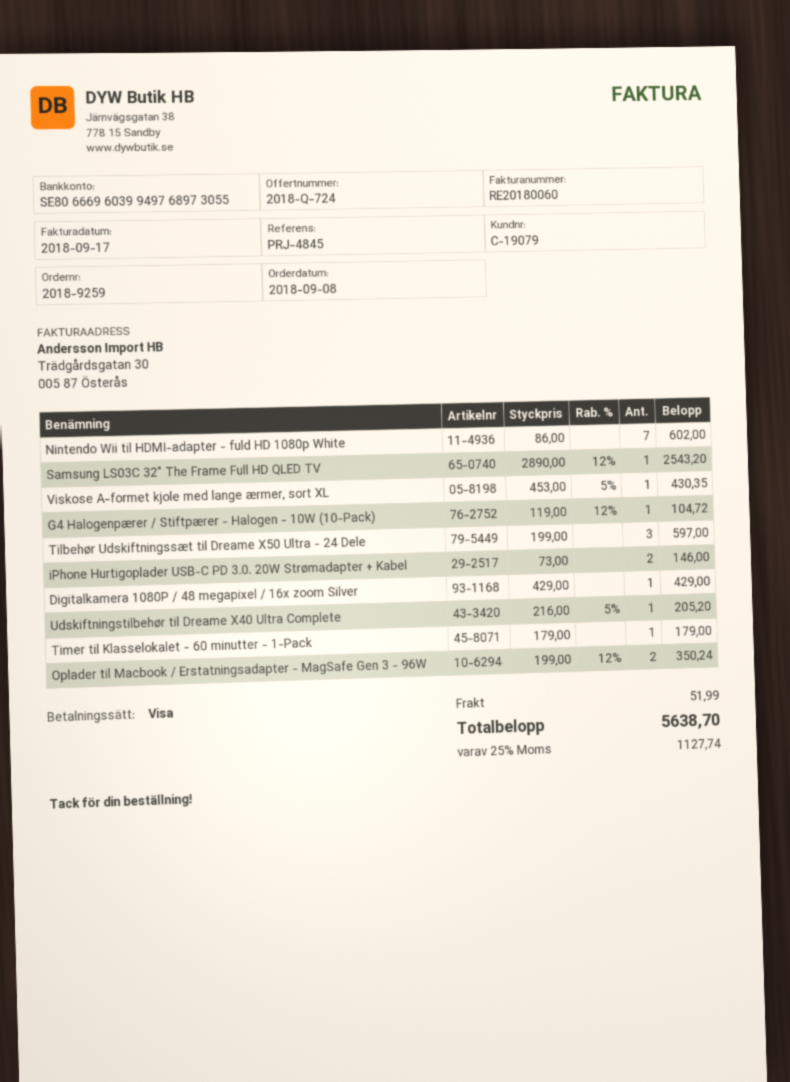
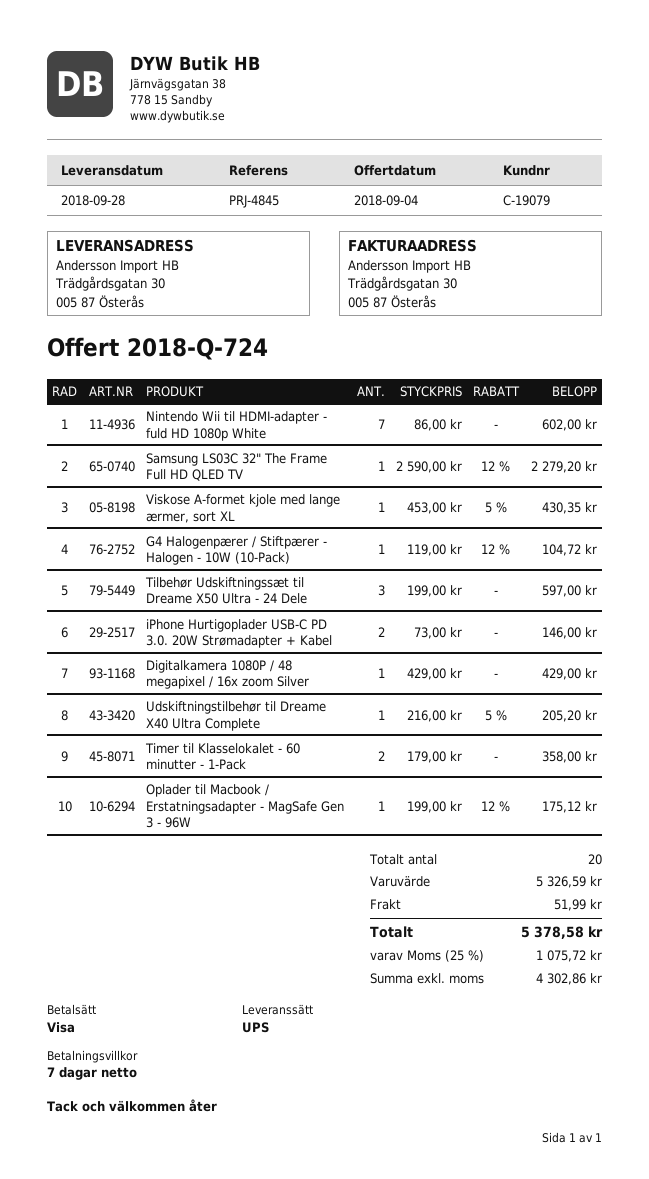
Samsung LS03C 32" The Frame Full HD QLED TV: 1 x 2890.00 - 12% = 2543.20 -> 1 x 2590.00 - 12% = 2279.20
Timer til Klasselokalet - 60 minutter - 1-Pack: 1 x 179.00 = 179.00 -> 2 x 179.00 = 358.00
Oplader til Macbook / Erstatningsadapter - MagSafe Gen 3 - 96W: 2 x 199.00 - 12% = 350.24 -> 1 x 199.00 - 12% = 175.12
tax: 25% = 1127.74 -> 25% = 1075.72
total: 5638.70 -> 5378.58

